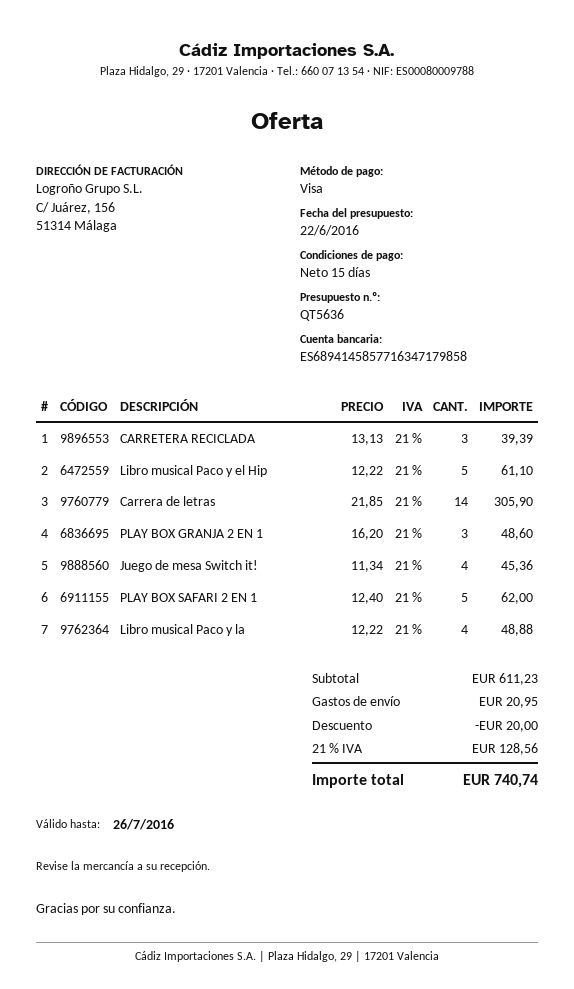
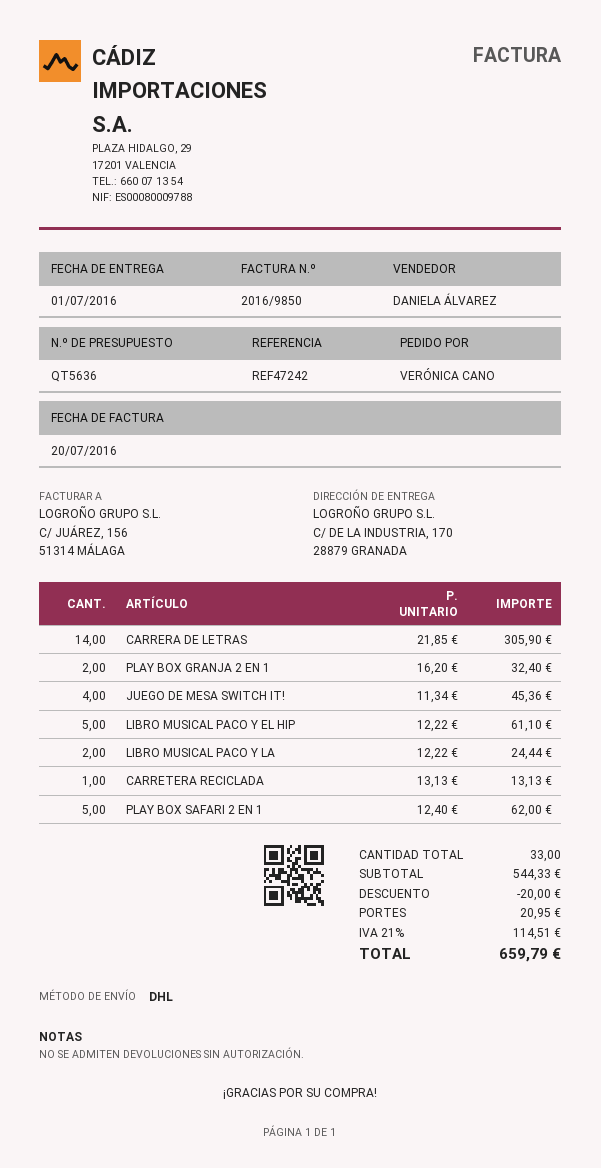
CARRETERA RECICLADA: 3 x 13.13 = 39.39 -> 1 x 13.13 = 13.13
PLAY BOX GRANJA 2 EN 1: 3 x 16.20 = 48.60 -> 2 x 16.20 = 32.40
Libro musical Paco y la: 4 x 12.22 = 48.88 -> 2 x 12.22 = 24.44
subtotal: 611.23 -> 544.33
tax: 21% = 128.56 -> 21% = 114.51
total: 740.74 -> 659.79

